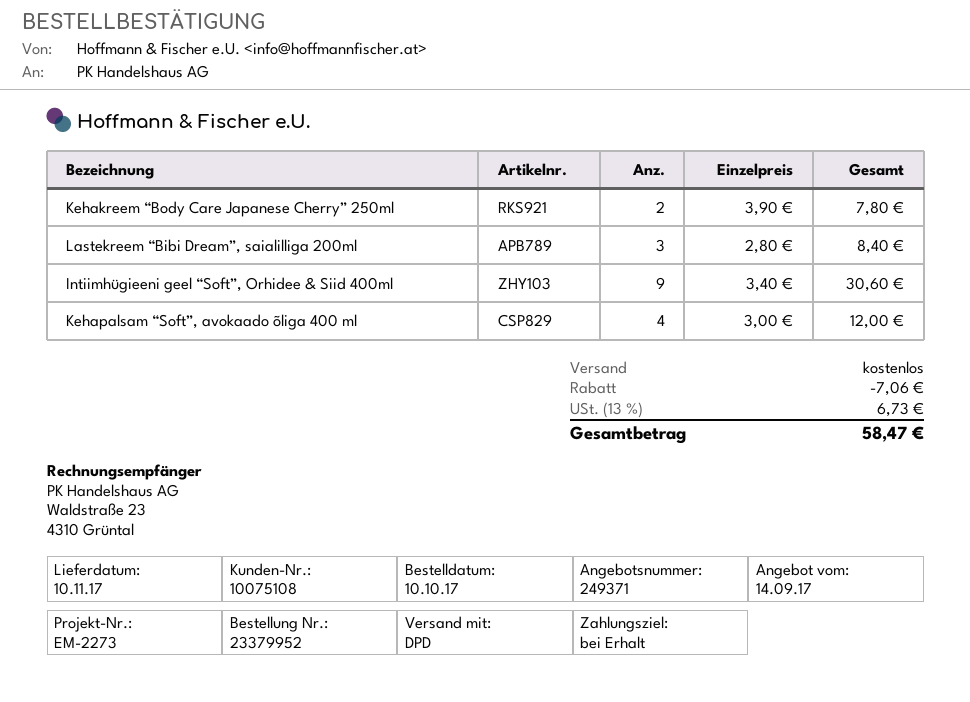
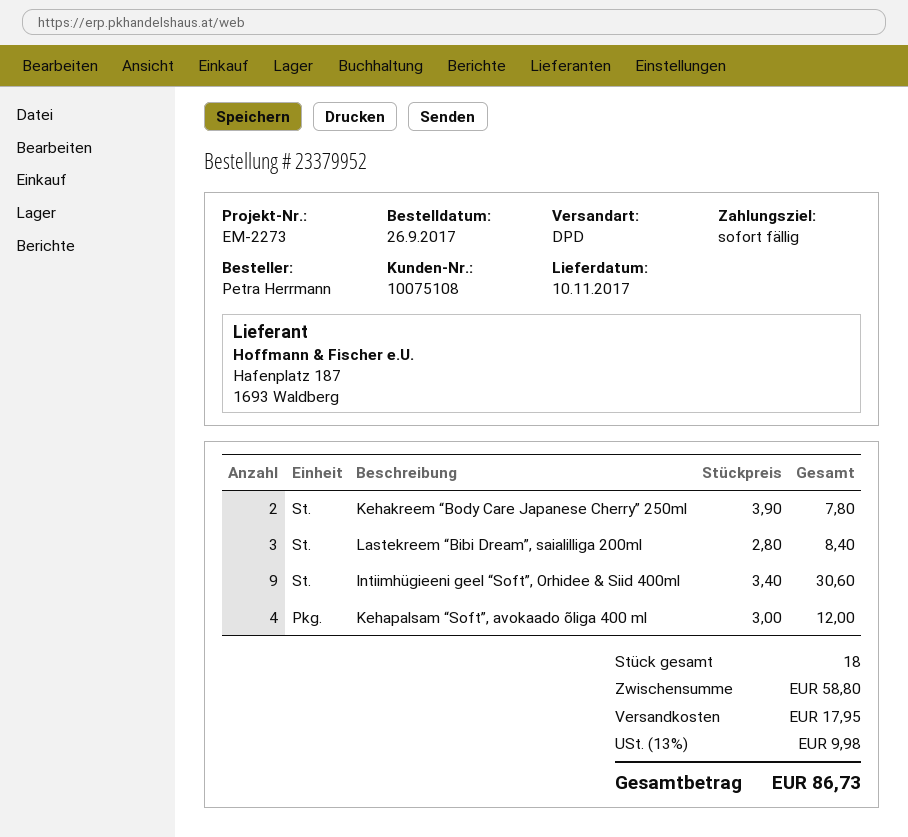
order date: 2017-10-10 -> 2017-09-26
discount: 7.06 -> none
shipping: 0.00 -> 17.95
tax: 13% = 6.73 -> 13% = 9.98
total: 58.47 -> 86.73

